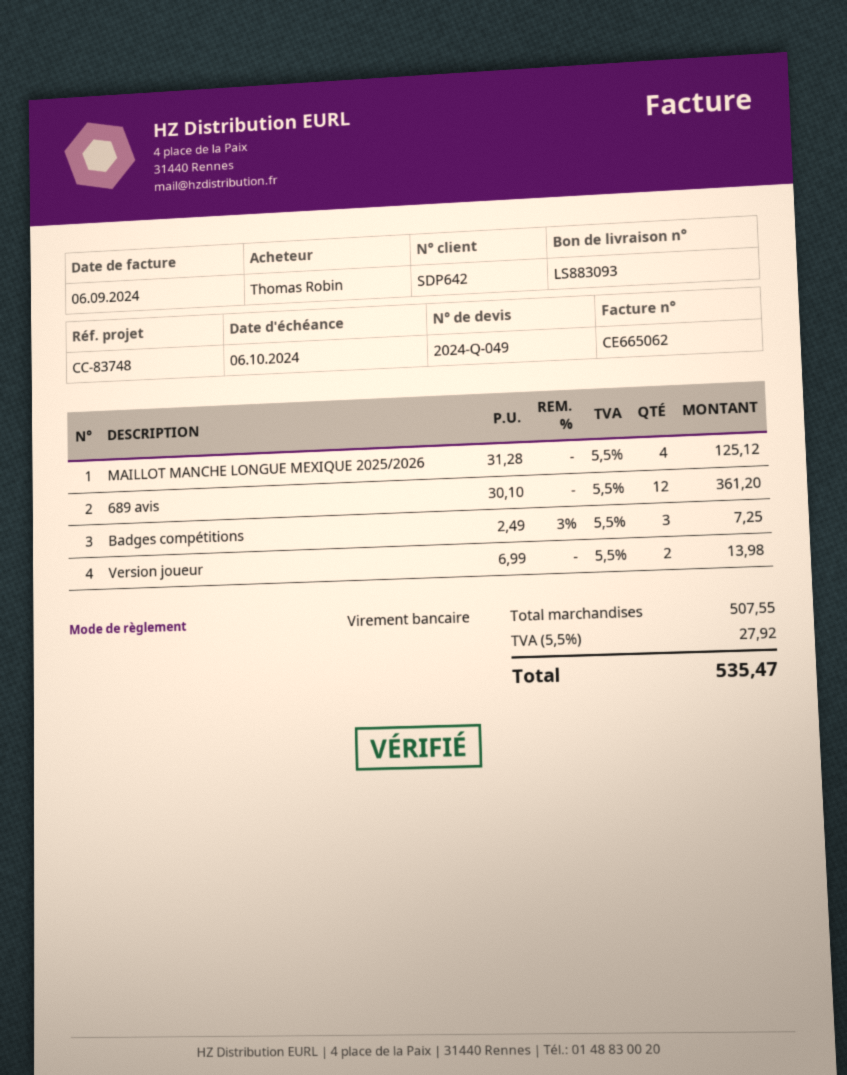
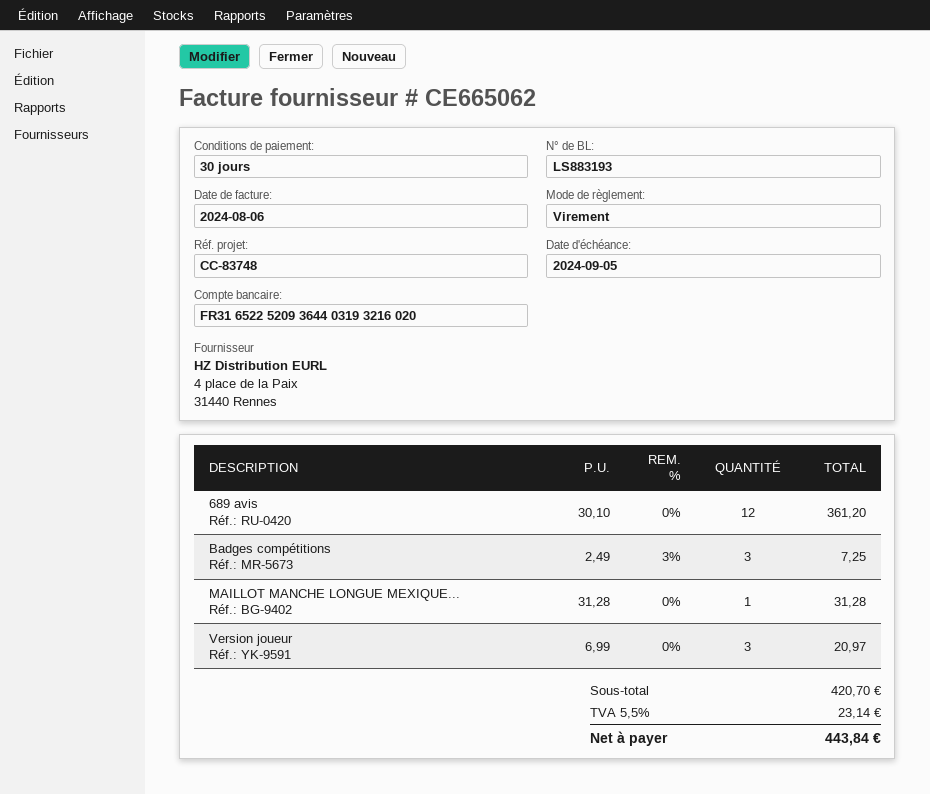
delivery note number: LS883093 -> LS883193
invoice date: 2024-09-06 -> 2024-08-06
due date: 2024-10-06 -> 2024-09-05
MAILLOT MANCHE LONGUE MEXIQUE 2025/2026: 4 x 31.28 = 125.12 -> 1 x 31.28 = 31.28
Version joueur: 2 x 6.99 = 13.98 -> 3 x 6.99 = 20.97
subtotal: 507.55 -> 420.70
tax: 5.5% = 27.92 -> 5.5% = 23.14
total: 535.47 -> 443.84

